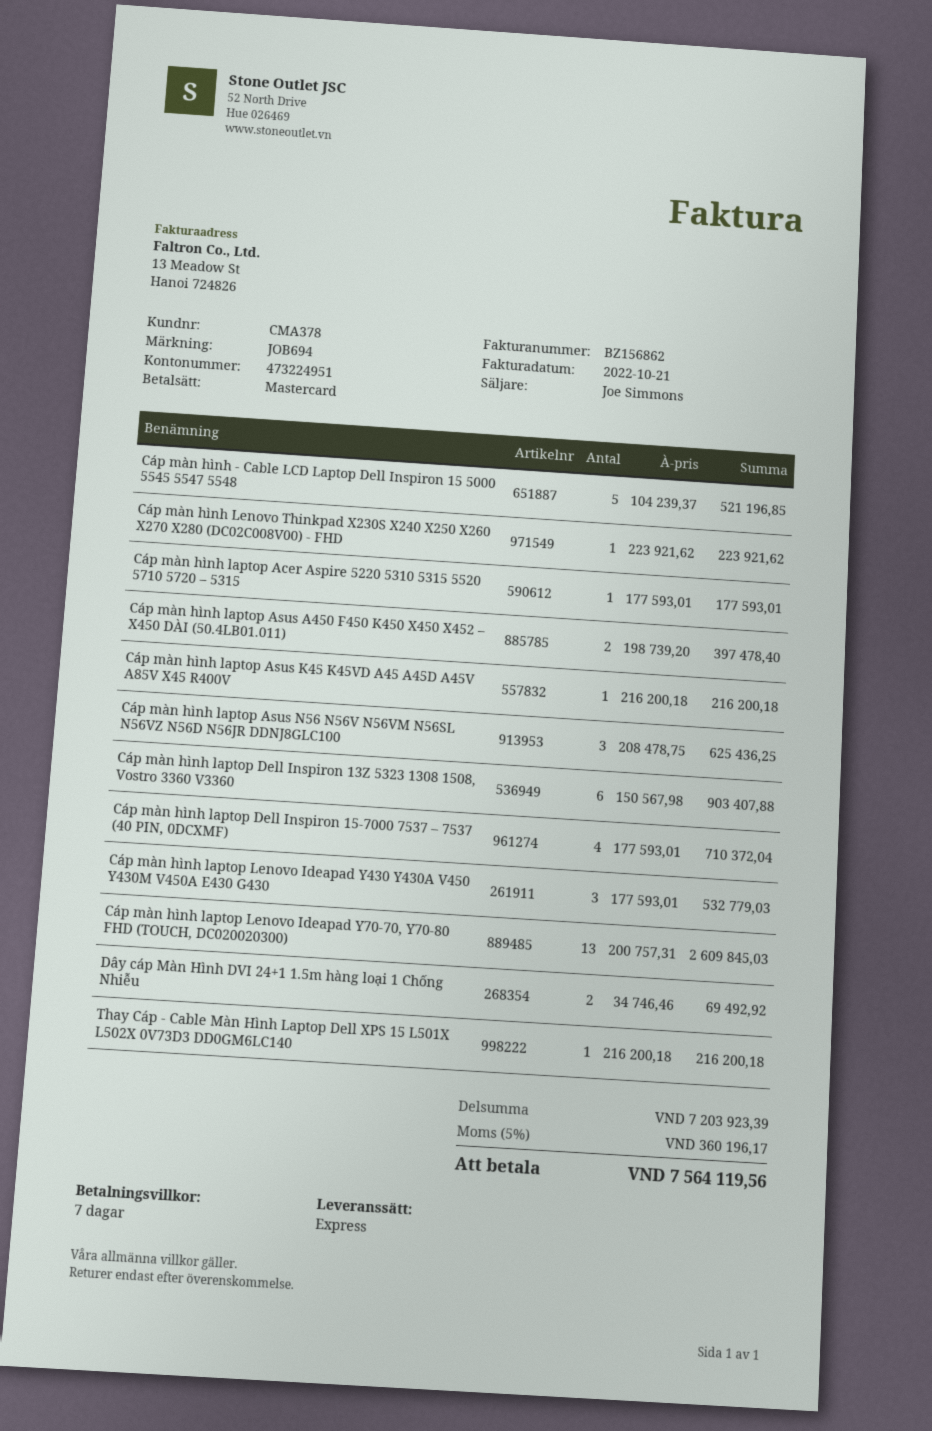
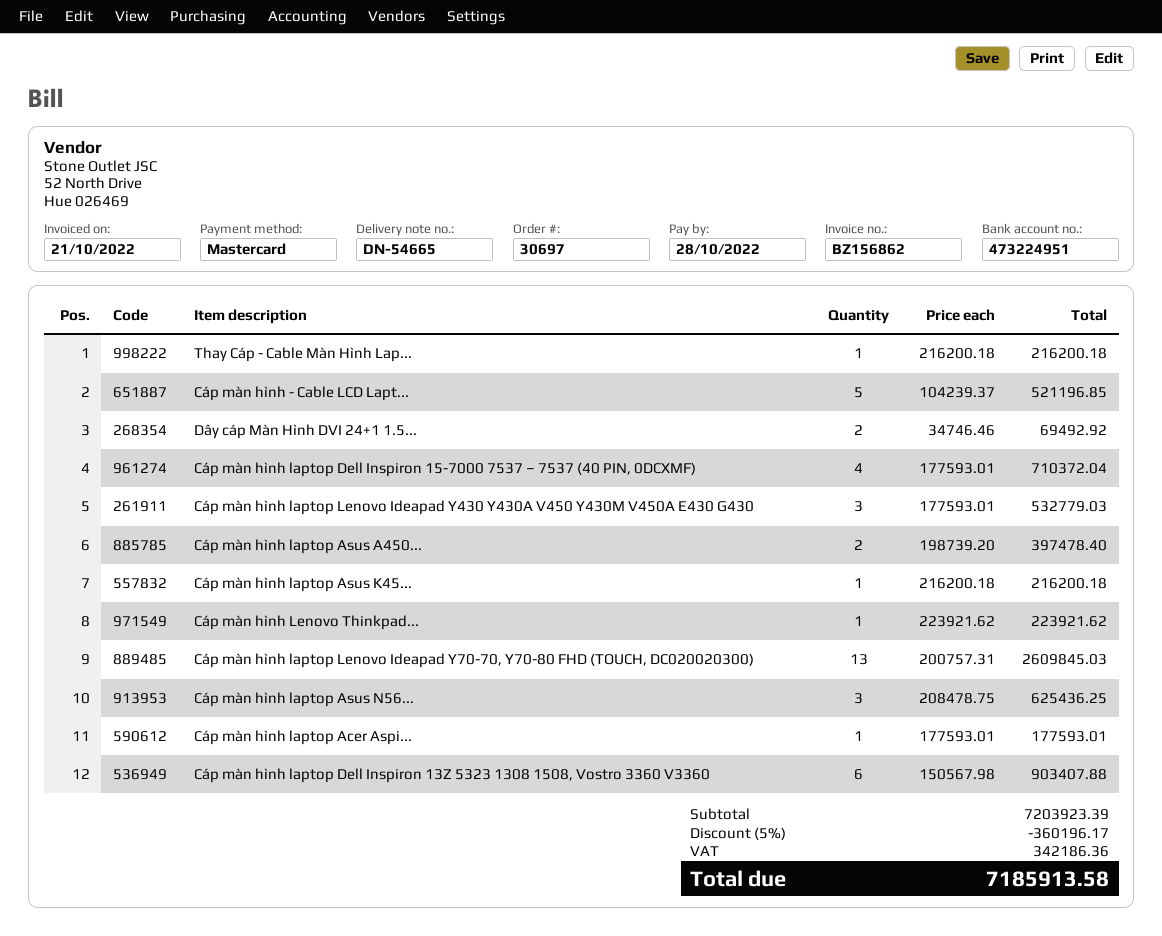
discount: none -> 5% = 360196.17
tax: 360196.17 -> 342186.36
total: 7564119.56 -> 7185913.58

